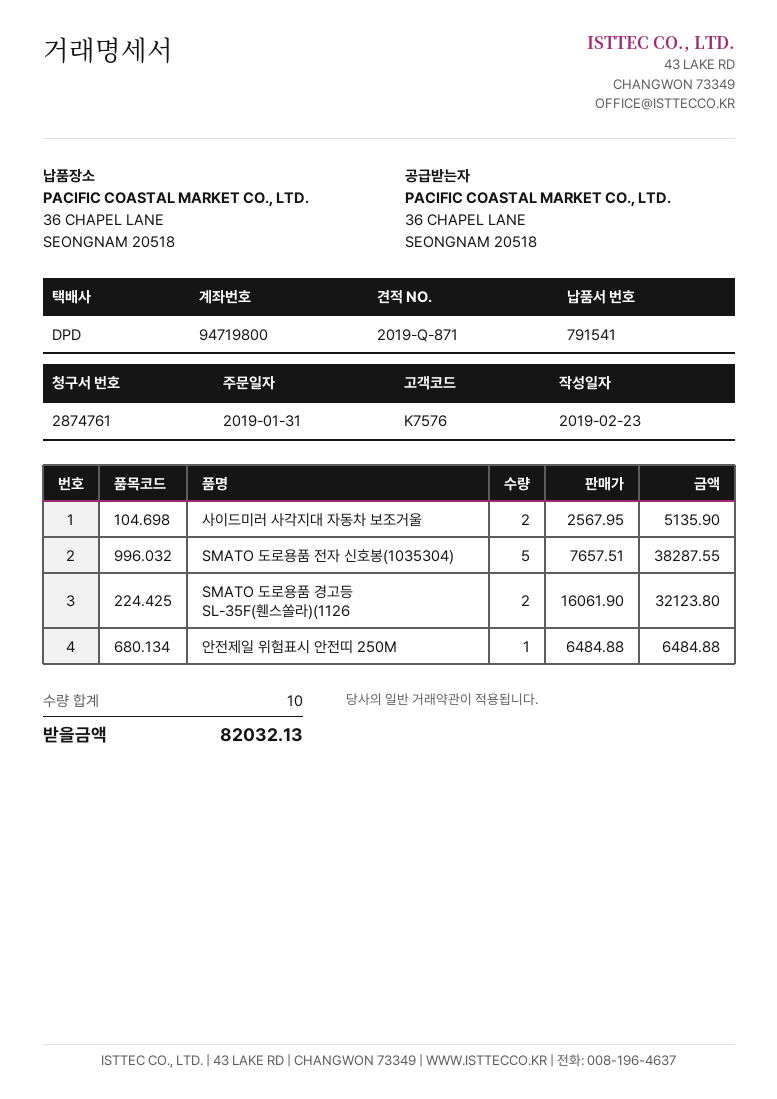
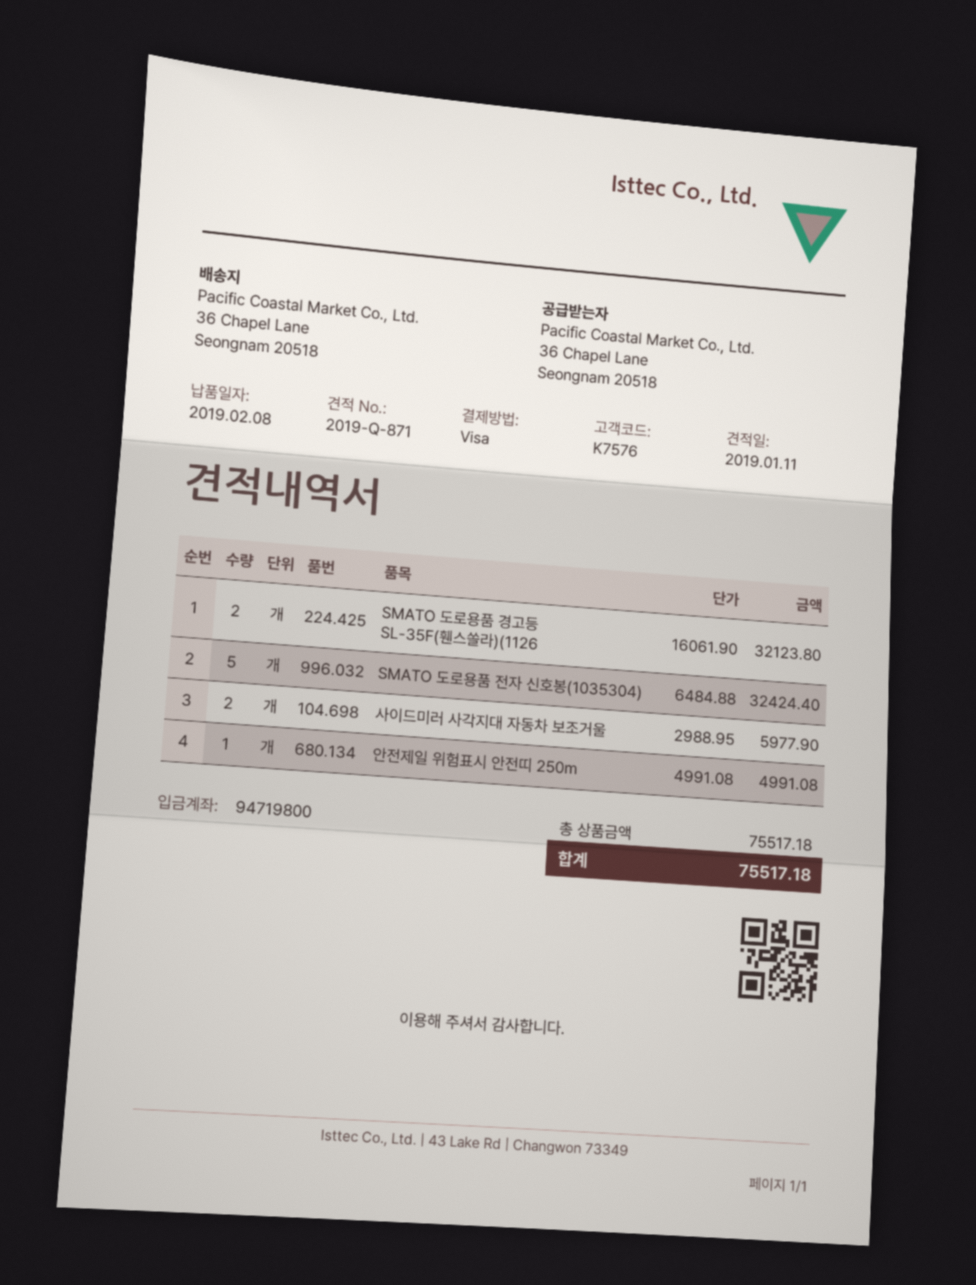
사이드미러 사각지대 자동차 보조거울: 2 x 2567.95 = 5135.90 -> 2 x 2988.95 = 5977.90
SMATO 도로용품 전자 신호봉(1035304): 5 x 7657.51 = 38287.55 -> 5 x 6484.88 = 32424.40
안전제일 위험표시 안전띠 250M: 1 x 6484.88 = 6484.88 -> 1 x 4991.08 = 4991.08
total: 82032.13 -> 75517.18

